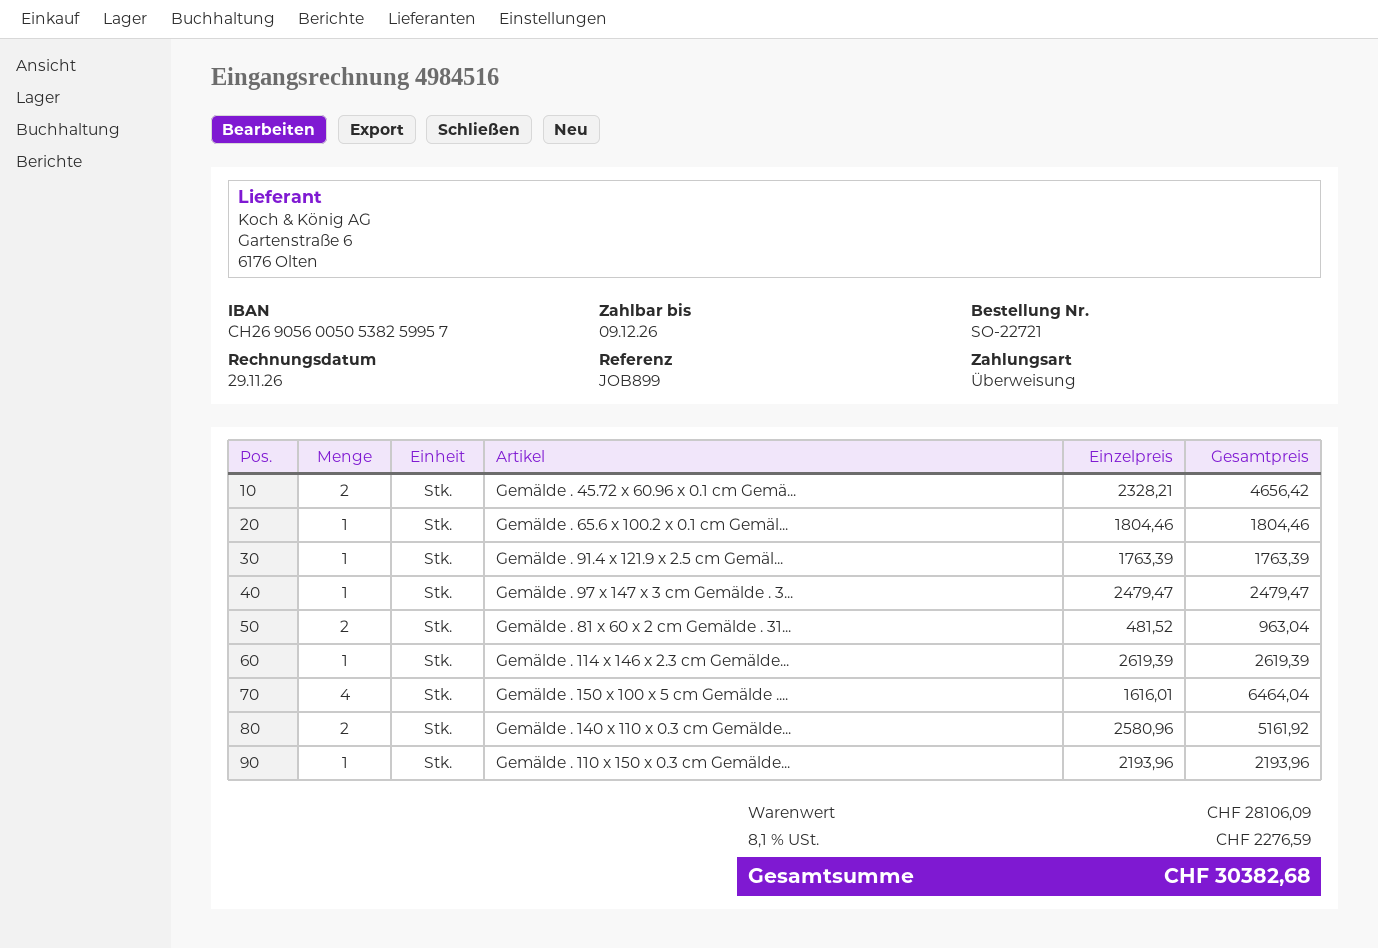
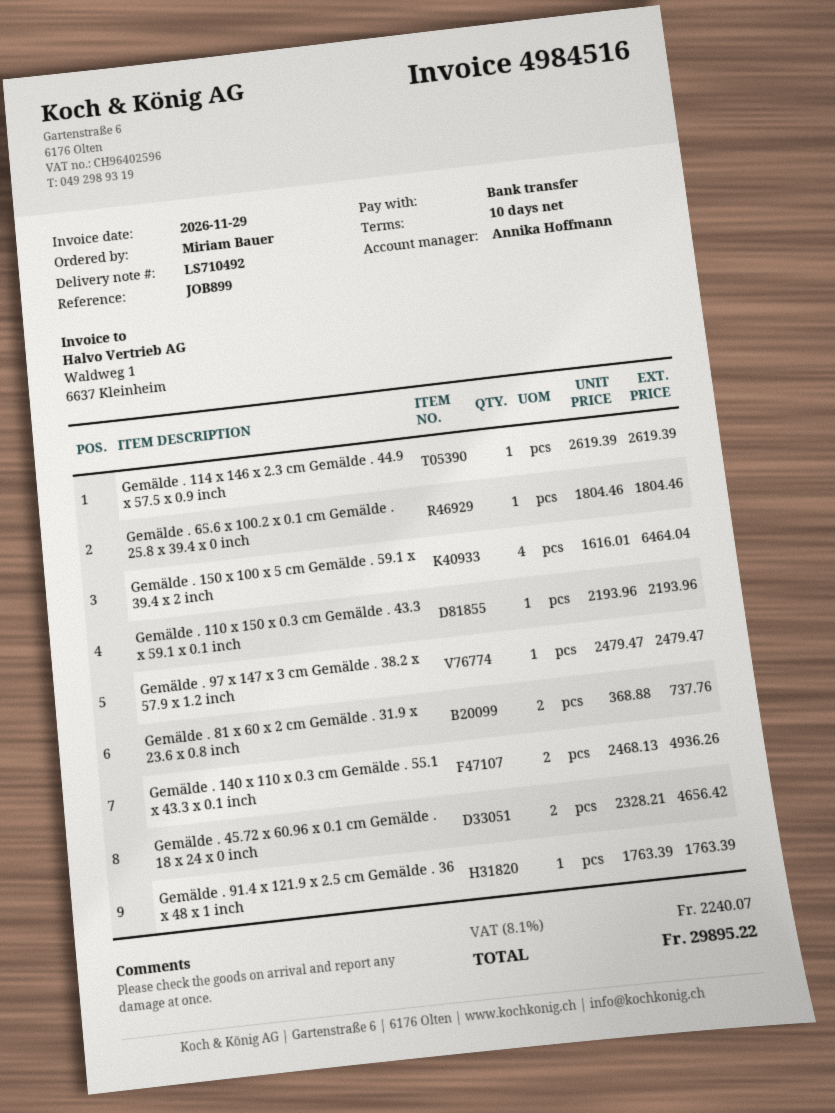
Gemälde . 81 x 60 x 2 cm Gemälde . 31...: 2 x 481.52 = 963.04 -> 2 x 368.88 = 737.76
Gemälde . 140 x 110 x 0.3 cm Gemälde...: 2 x 2580.96 = 5161.92 -> 2 x 2468.13 = 4936.26
tax: 8.1% = 2276.59 -> 8.1% = 2240.07
total: 30382.68 -> 29895.22

